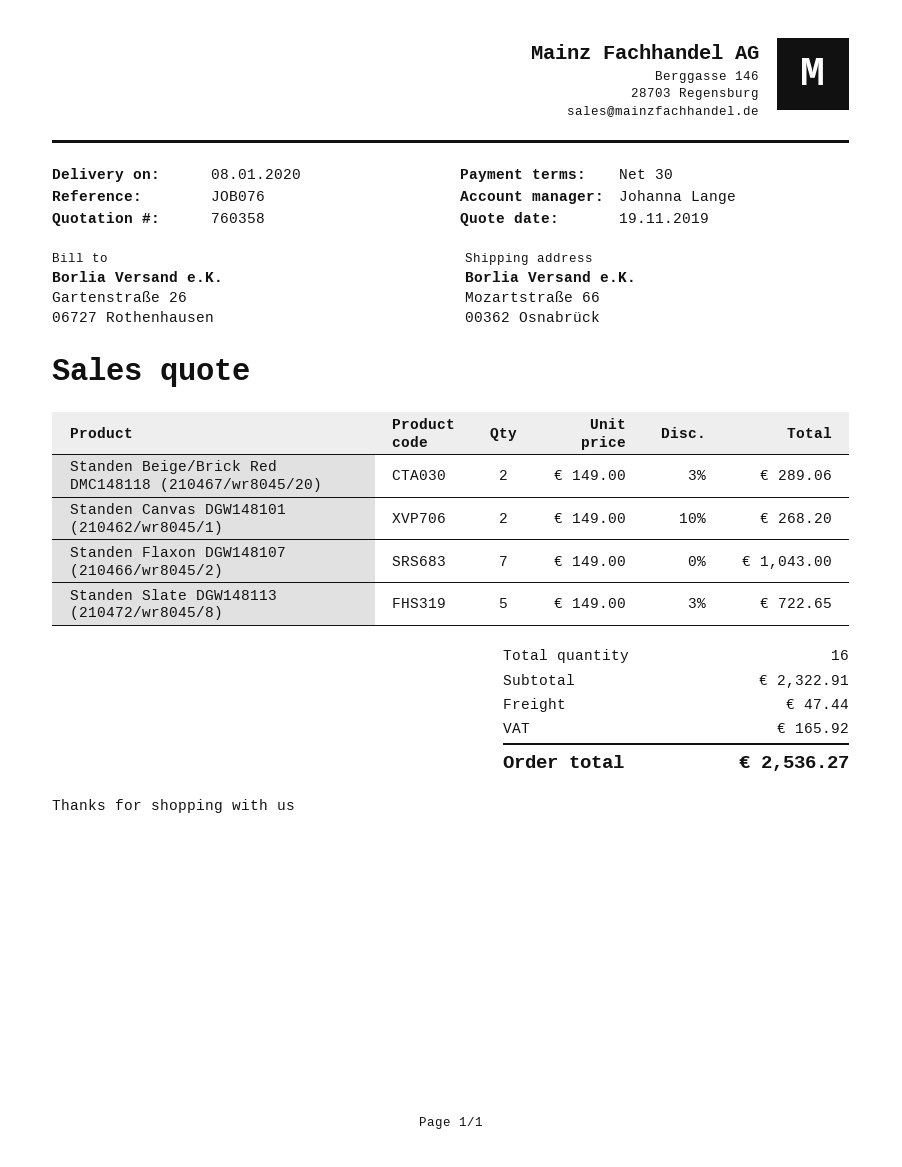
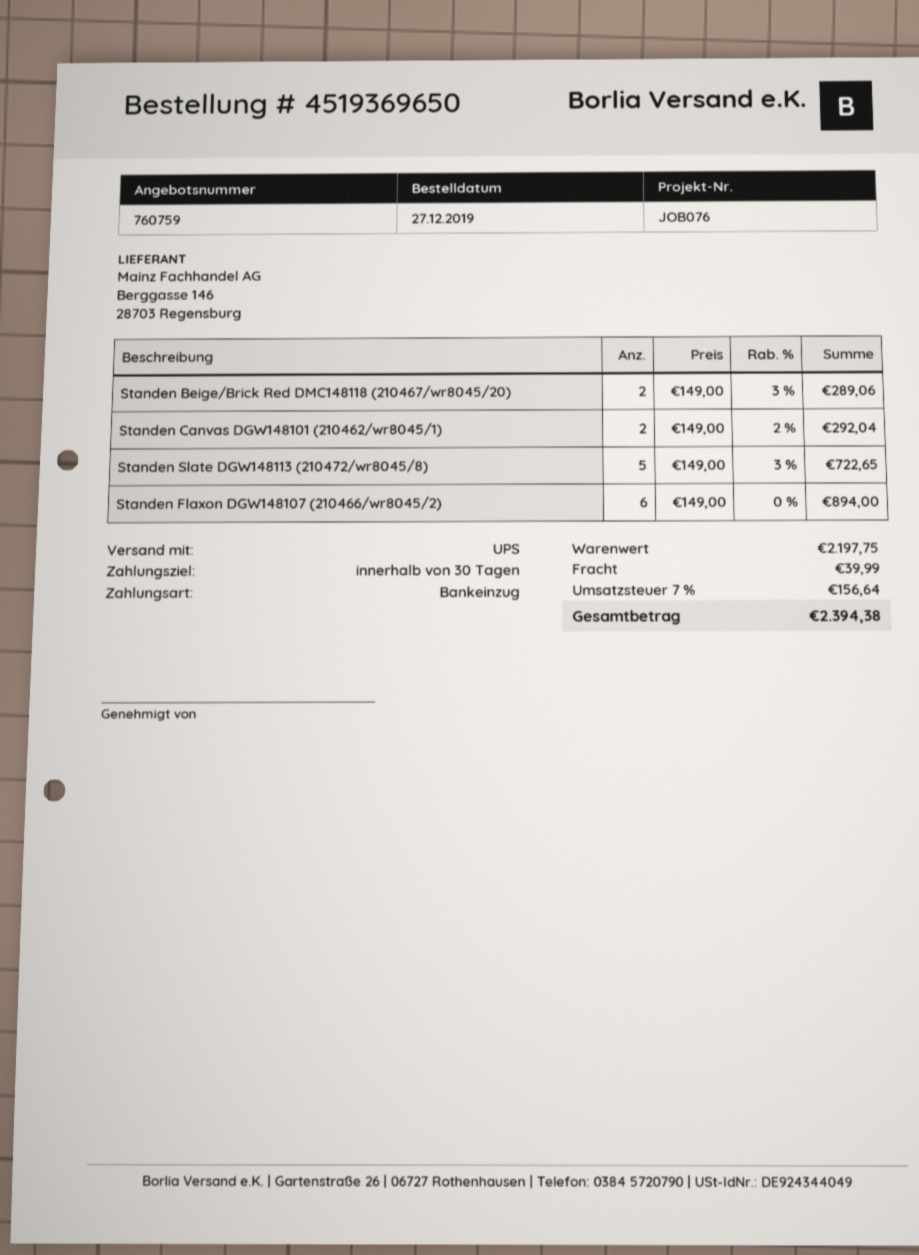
quote number: 760358 -> 760759
Standen Canvas DGW148101 (210462/wr8045/1): 2 x 149.00 - 10% = 268.20 -> 2 x 149.00 - 2% = 292.04
Standen Flaxon DGW148107 (210466/wr8045/2): 7 x 149.00 = 1043.00 -> 6 x 149.00 = 894.00
subtotal: 2322.91 -> 2197.75
shipping: 47.44 -> 39.99
tax: 165.92 -> 156.64
total: 2536.27 -> 2394.38

